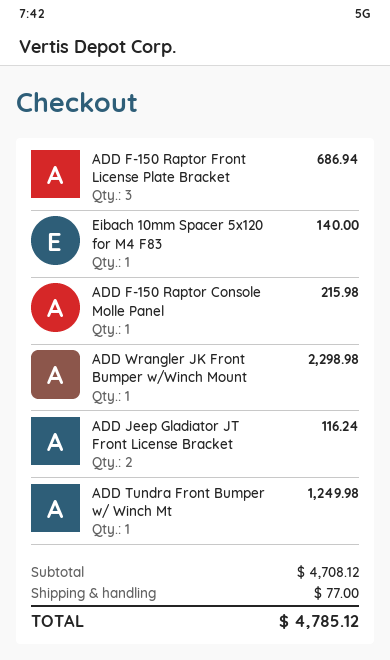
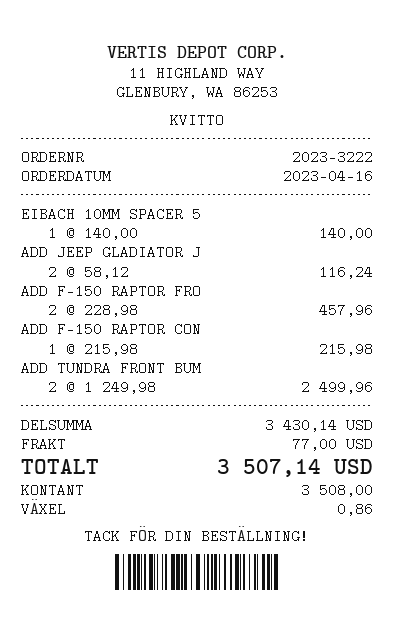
ADD F-150 Raptor Front License Plate Bracket: 3 for 686.94 -> 2 for 457.96
ADD Wrangler JK Front Bumper w/Winch Mount: 1 for 2298.98 -> none
ADD Tundra Front Bumper w/ Winch Mt: 1 for 1249.98 -> 2 for 2499.96
subtotal: 4708.12 -> 3430.14
total: 4785.12 -> 3507.14

